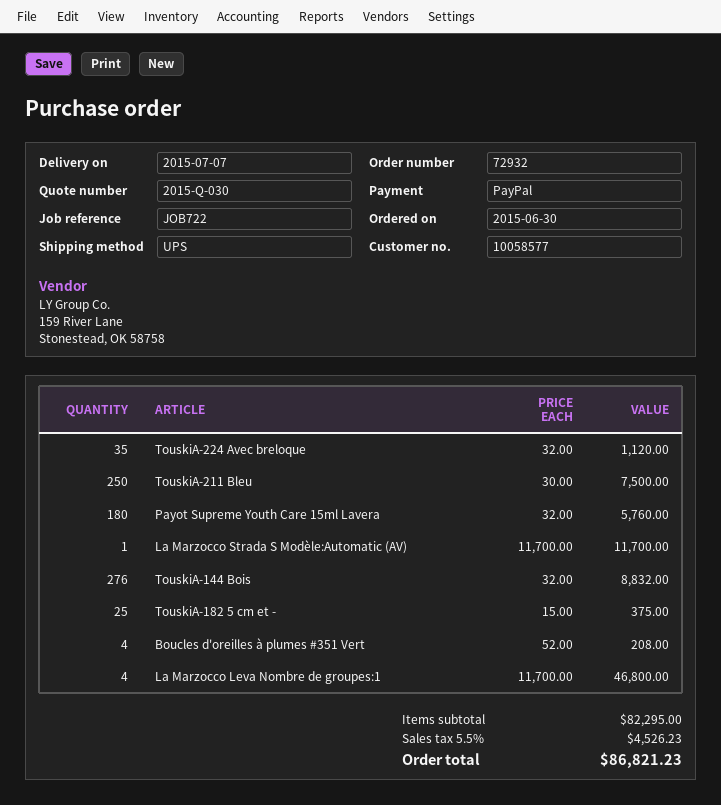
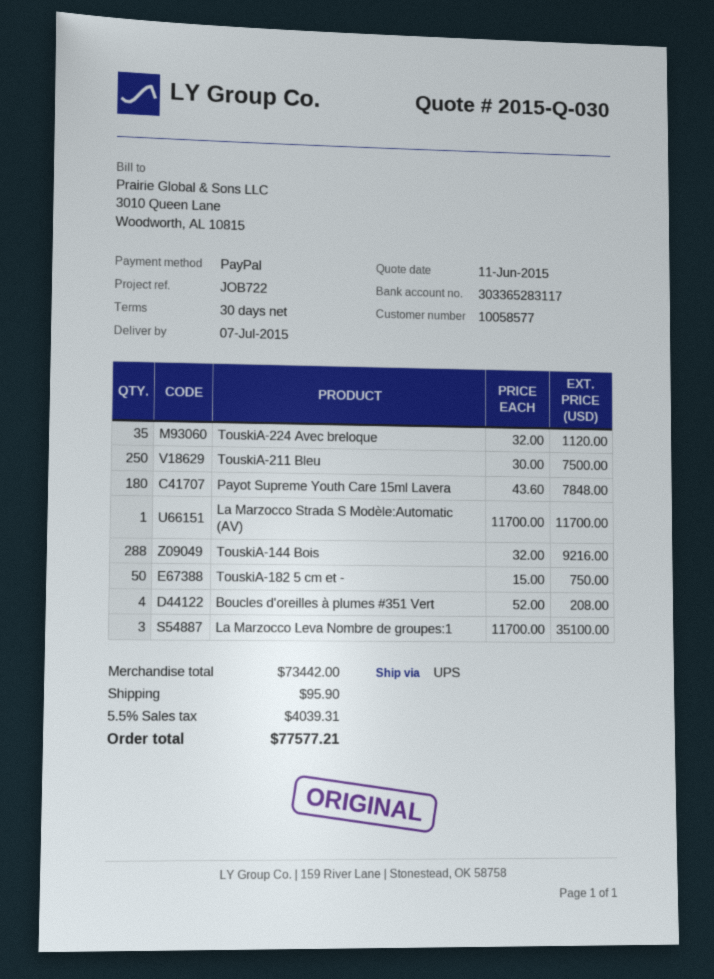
Payot Supreme Youth Care 15ml Lavera: 180 x 32.00 = 5760.00 -> 180 x 43.60 = 7848.00
TouskiA-144 Bois: 276 x 32.00 = 8832.00 -> 288 x 32.00 = 9216.00
TouskiA-182 5 cm et -: 25 x 15.00 = 375.00 -> 50 x 15.00 = 750.00
La Marzocco Leva Nombre de groupes:1: 4 x 11700.00 = 46800.00 -> 3 x 11700.00 = 35100.00
subtotal: 82295.00 -> 73442.00
shipping: none -> 95.90
tax: 5.5% = 4526.23 -> 5.5% = 4039.31
total: 86821.23 -> 77577.21

